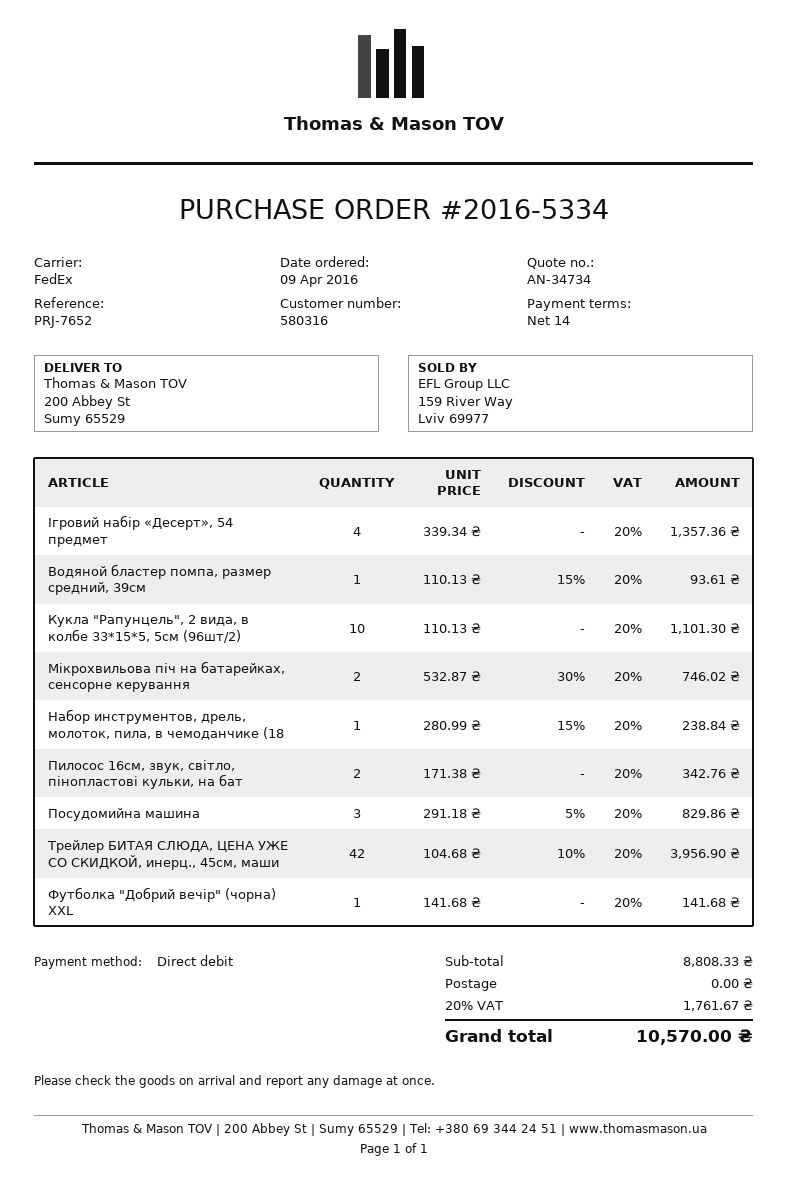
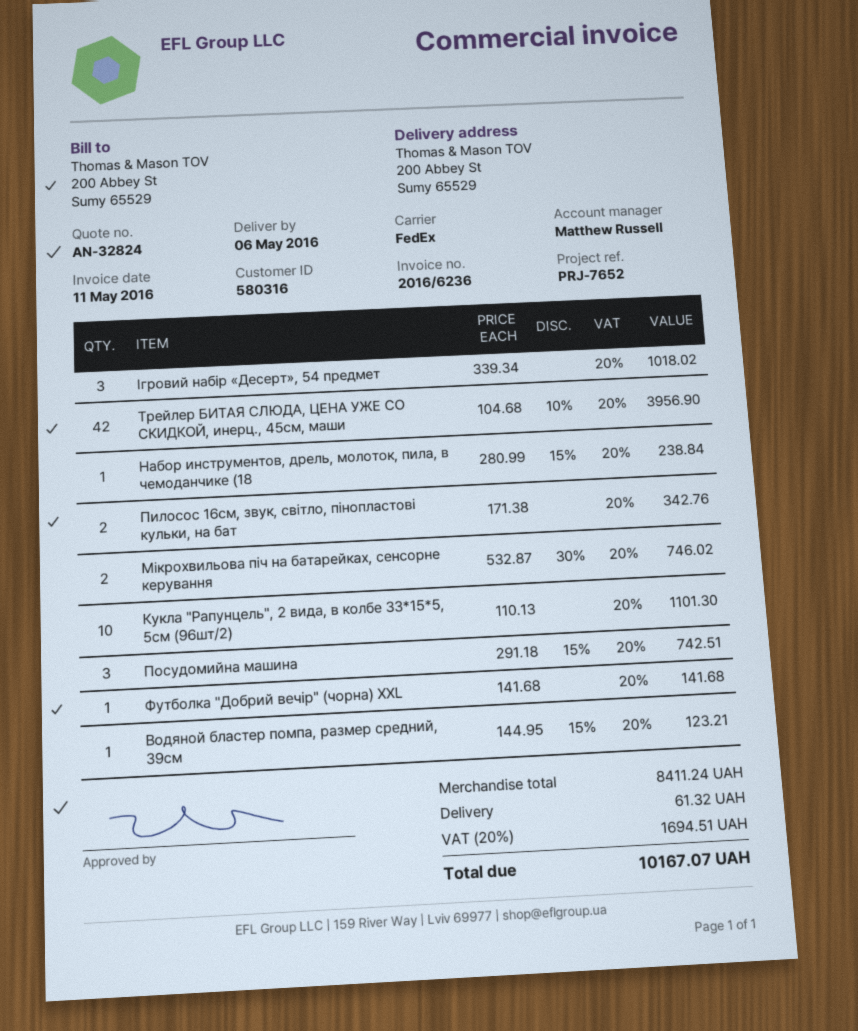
quote number: AN-34734 -> AN-32824
Ігровий набір «Десерт», 54 предмет: 4 x 339.34 = 1357.36 -> 3 x 339.34 = 1018.02
Водяной бластер помпа, размер средний, 39см: 1 x 110.13 - 15% = 93.61 -> 1 x 144.95 - 15% = 123.21
Посудомийна машина: 3 x 291.18 - 5% = 829.86 -> 3 x 291.18 - 15% = 742.51
subtotal: 8808.33 -> 8411.24
shipping: 0.00 -> 61.32
tax: 20% = 1761.67 -> 20% = 1694.51
total: 10570.00 -> 10167.07

